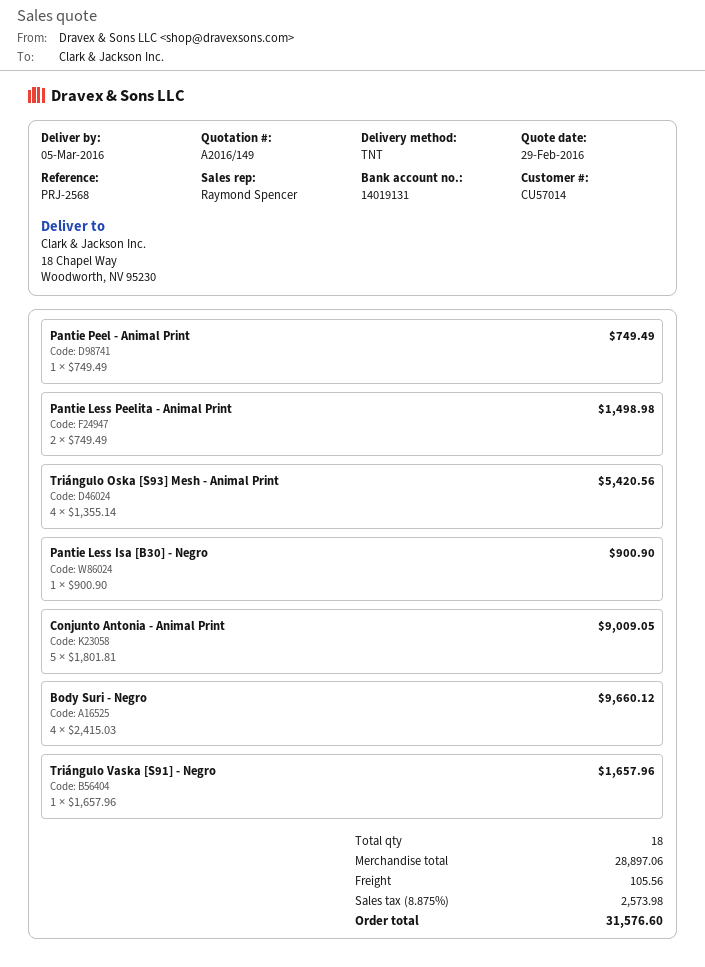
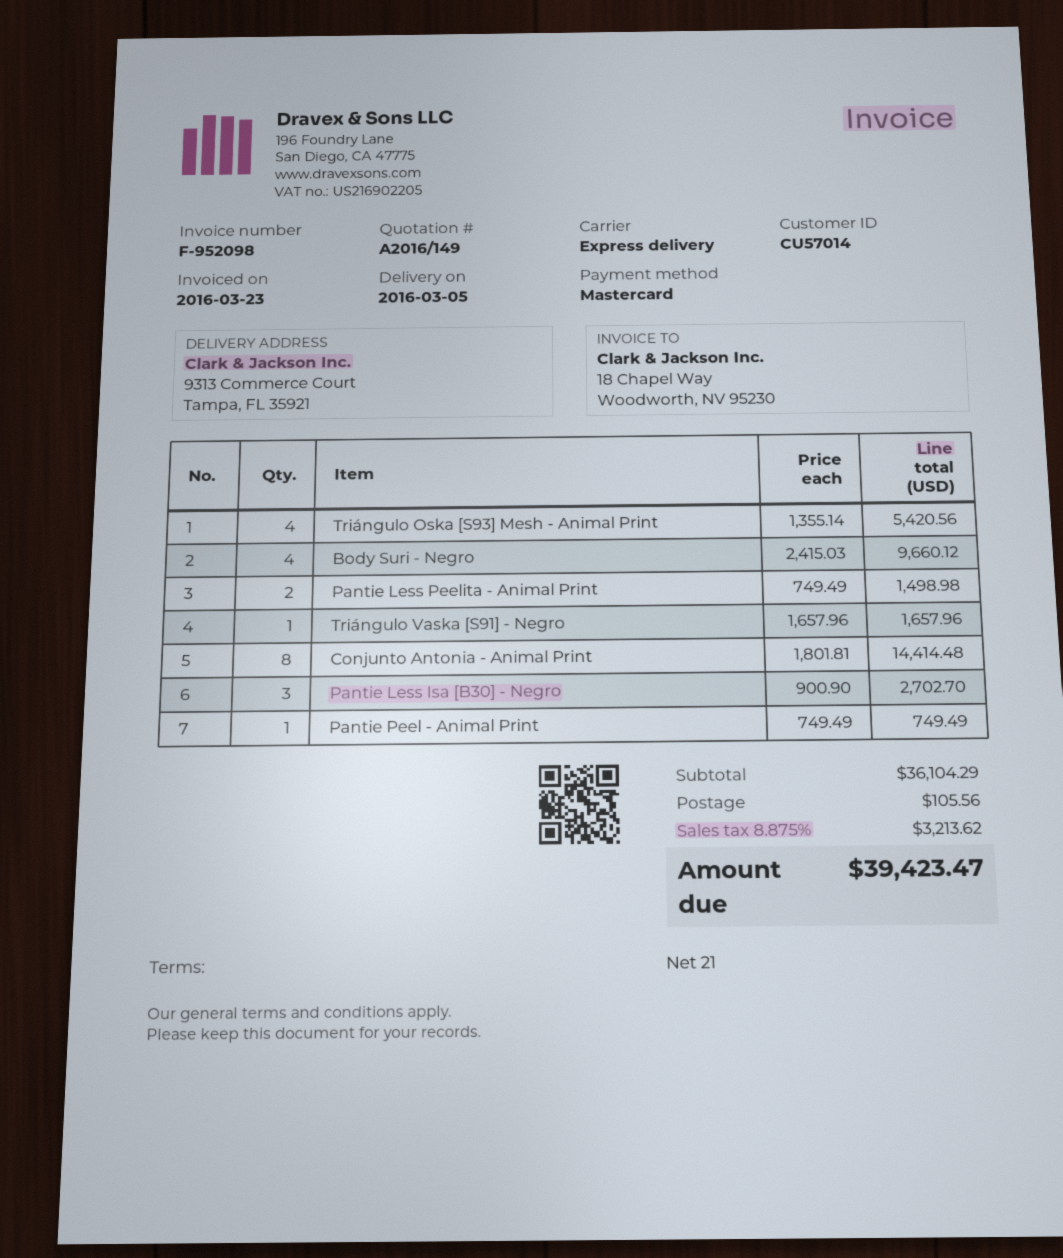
shipping method: TNT -> express
ship to: 18 Chapel Way, Woodworth, NV 95230 -> 9313 Commerce Court, Tampa, FL 35921
Pantie Less Isa [B30] - Negro: 1 x 900.90 = 900.90 -> 3 x 900.90 = 2702.70
Conjunto Antonia - Animal Print: 5 x 1801.81 = 9009.05 -> 8 x 1801.81 = 14414.48
subtotal: 28897.06 -> 36104.29
tax: 8.875% = 2573.98 -> 8.875% = 3213.62
total: 31576.60 -> 39423.47

